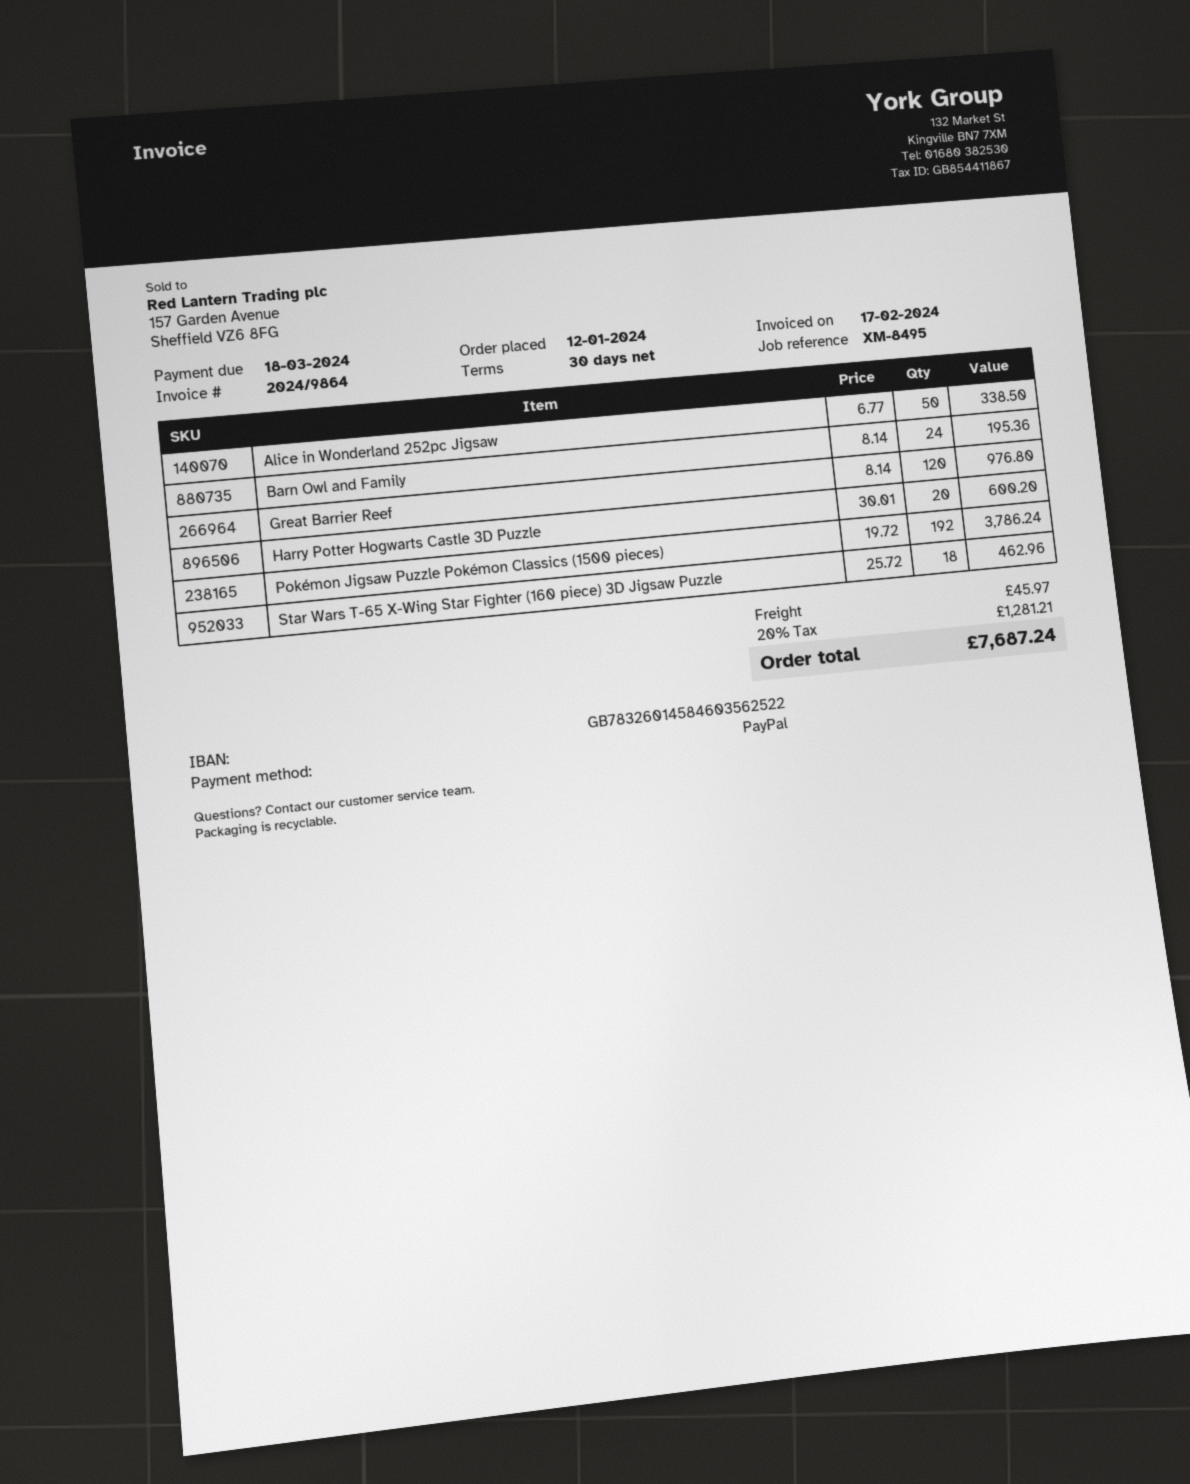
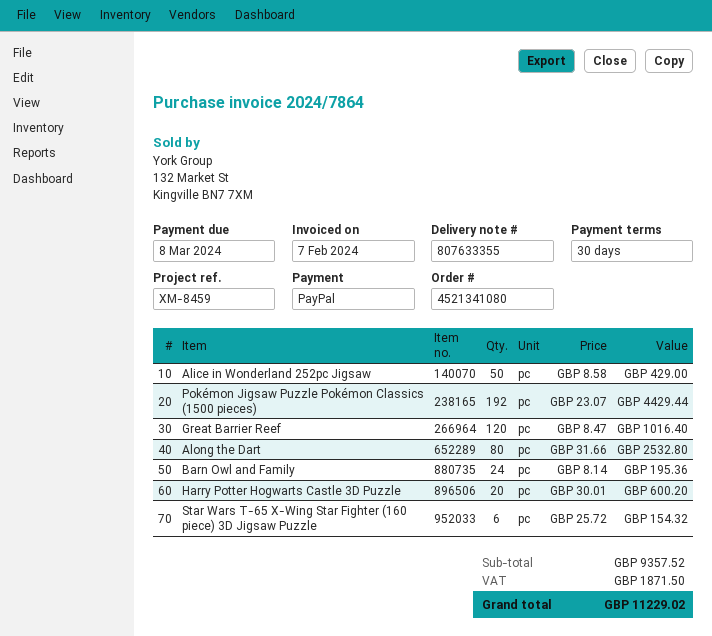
invoice number: 2024/9864 -> 2024/7864
invoice date: 2024-02-17 -> 2024-02-07
due date: 2024-03-18 -> 2024-03-08
reference: XM-8495 -> XM-8459
Alice in Wonderland 252pc Jigsaw: 50 x 6.77 = 338.50 -> 50 x 8.58 = 429.00
Great Barrier Reef: 120 x 8.14 = 976.80 -> 120 x 8.47 = 1016.40
Pokémon Jigsaw Puzzle Pokémon Classics (1500 pieces): 192 x 19.72 = 3786.24 -> 192 x 23.07 = 4429.44
Star Wars T-65 X-Wing Star Fighter (160 piece) 3D Jigsaw Puzzle: 18 x 25.72 = 462.96 -> 6 x 25.72 = 154.32
Along the Dart: none -> 80 x 31.66 = 2532.80
shipping: 45.97 -> none
tax: 1281.21 -> 1871.50
total: 7687.24 -> 11229.02

